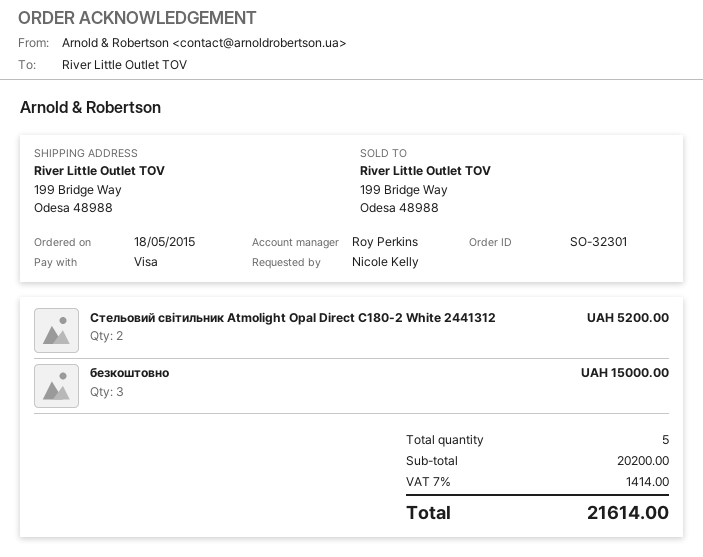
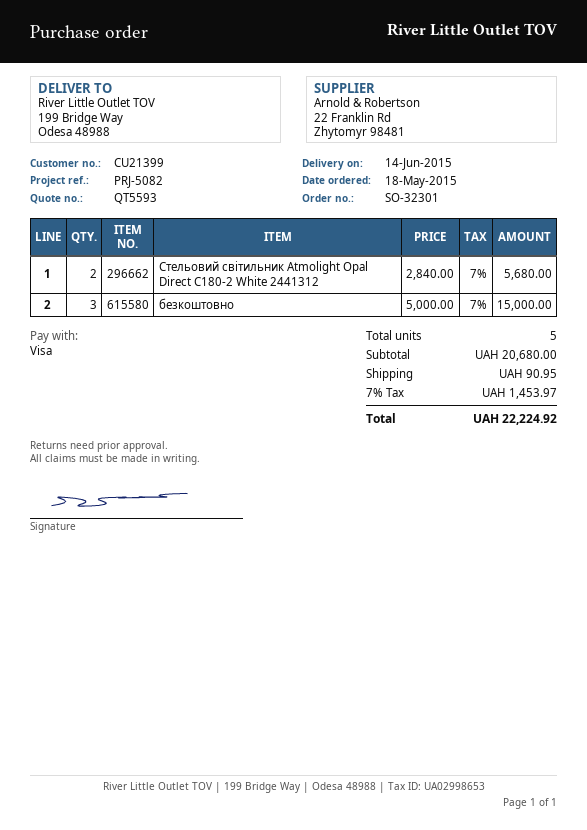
Стельовий світильник Atmolight Opal Direct C180-2 White 2441312: 2 for 5200.00 -> 2 for 5680.00
subtotal: 20200.00 -> 20680.00
shipping: none -> 90.95
tax: 7% = 1414.00 -> 7% = 1453.97
total: 21614.00 -> 22224.92

